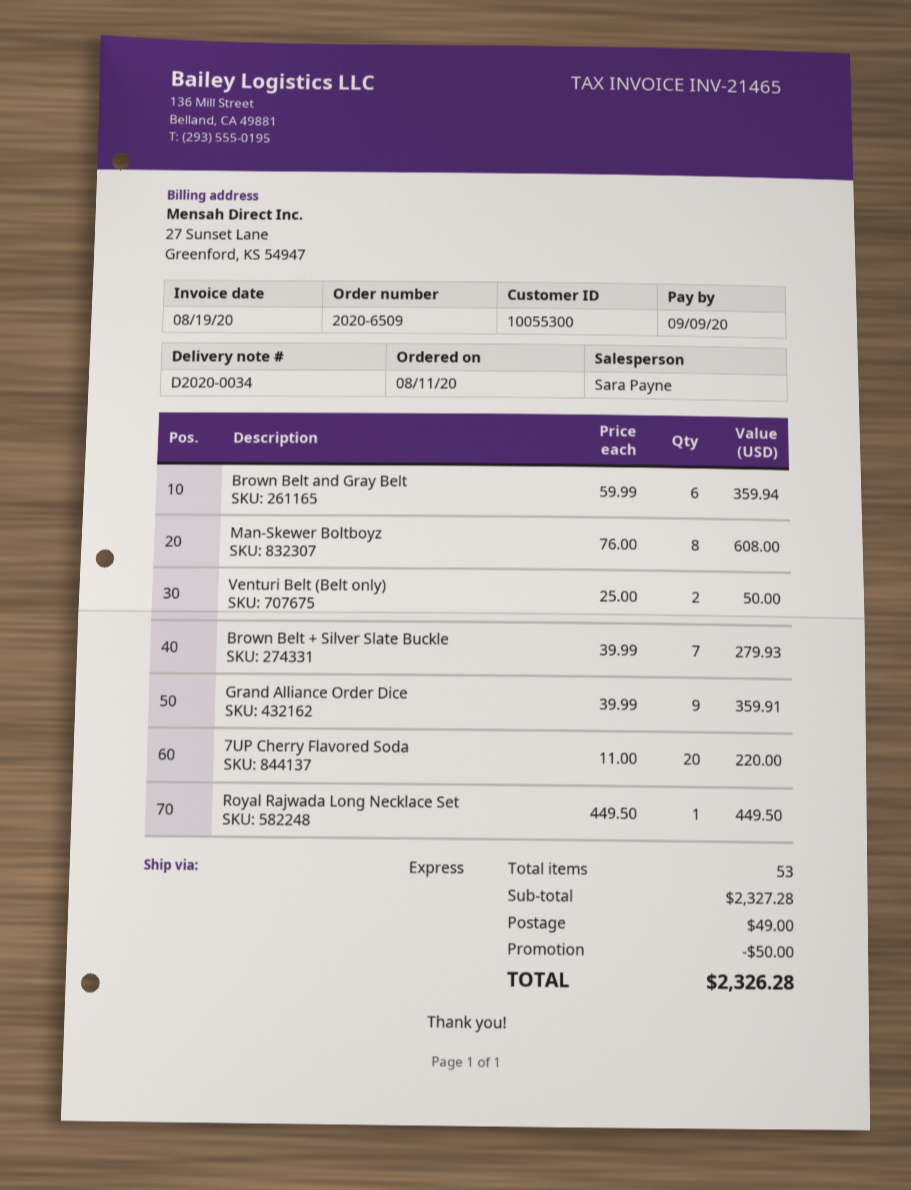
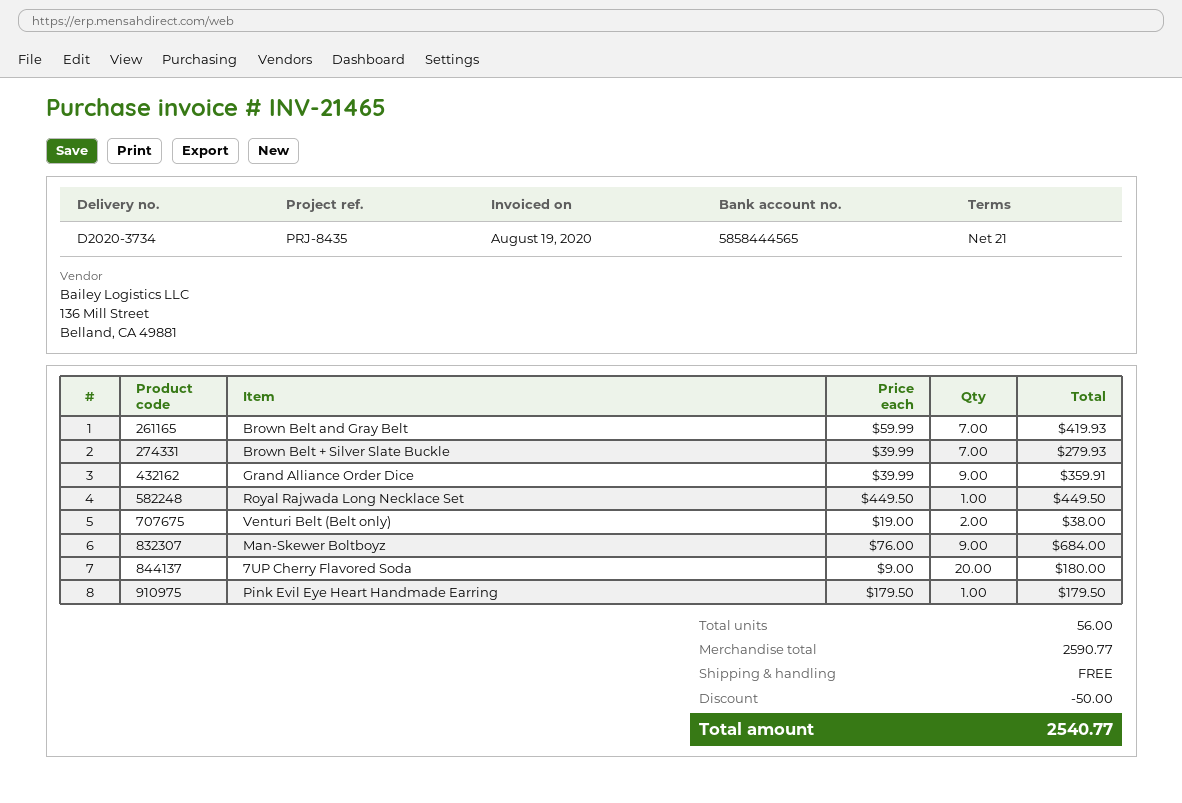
delivery note number: D2020-0034 -> D2020-3734
Brown Belt and Gray Belt: 6 x 59.99 = 359.94 -> 7 x 59.99 = 419.93
Man-Skewer Boltboyz: 8 x 76.00 = 608.00 -> 9 x 76.00 = 684.00
Venturi Belt (Belt only): 2 x 25.00 = 50.00 -> 2 x 19.00 = 38.00
7UP Cherry Flavored Soda: 20 x 11.00 = 220.00 -> 20 x 9.00 = 180.00
Pink Evil Eye Heart Handmade Earring: none -> 1 x 179.50 = 179.50
total quantity: 53 -> 56
subtotal: 2327.28 -> 2590.77
shipping: 49.00 -> 0.00
total: 2326.28 -> 2540.77

